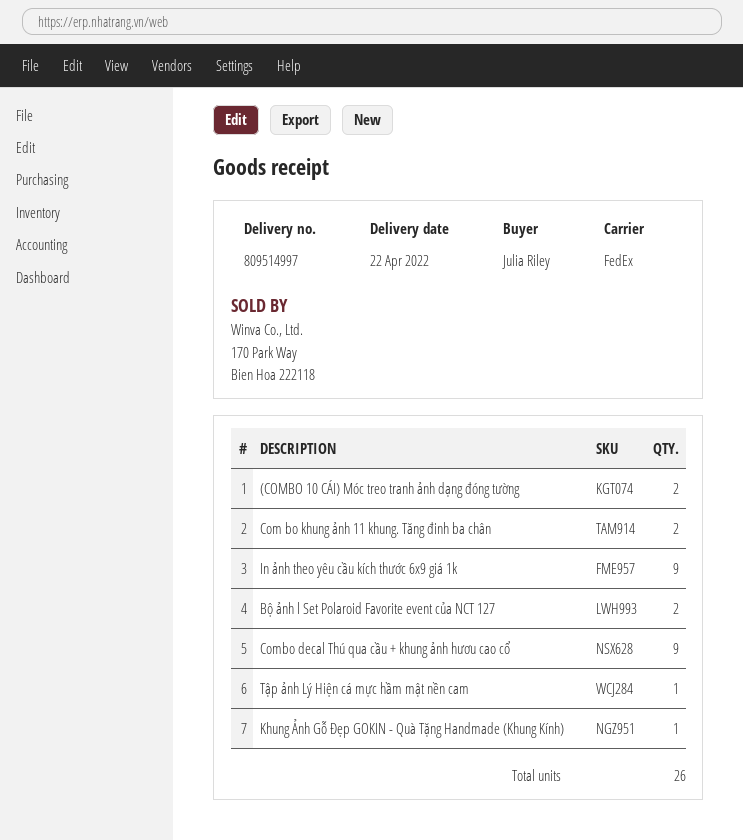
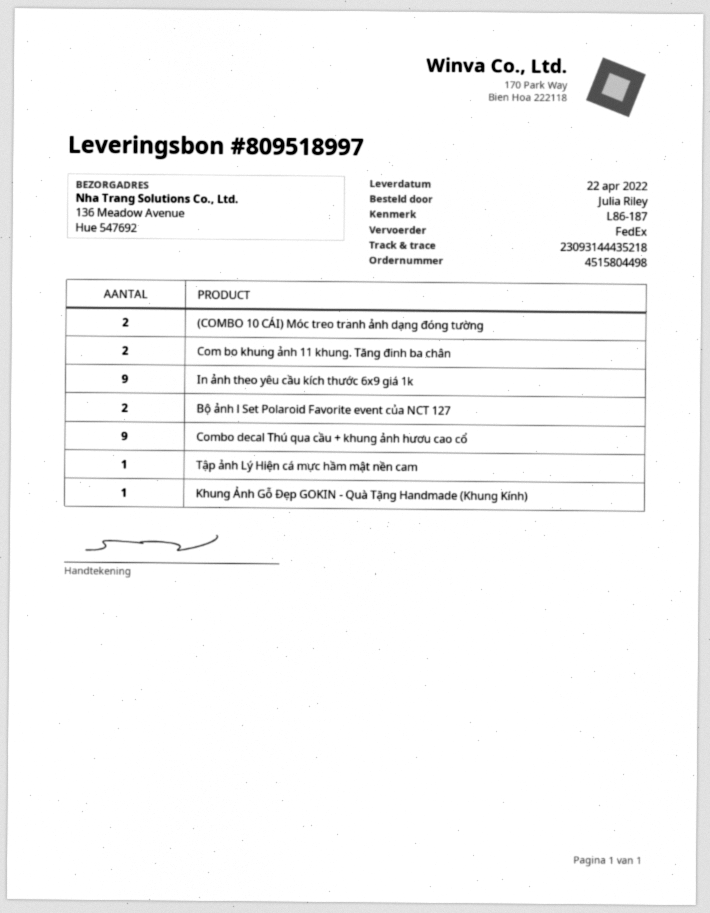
delivery note number: 809514997 -> 809518997

